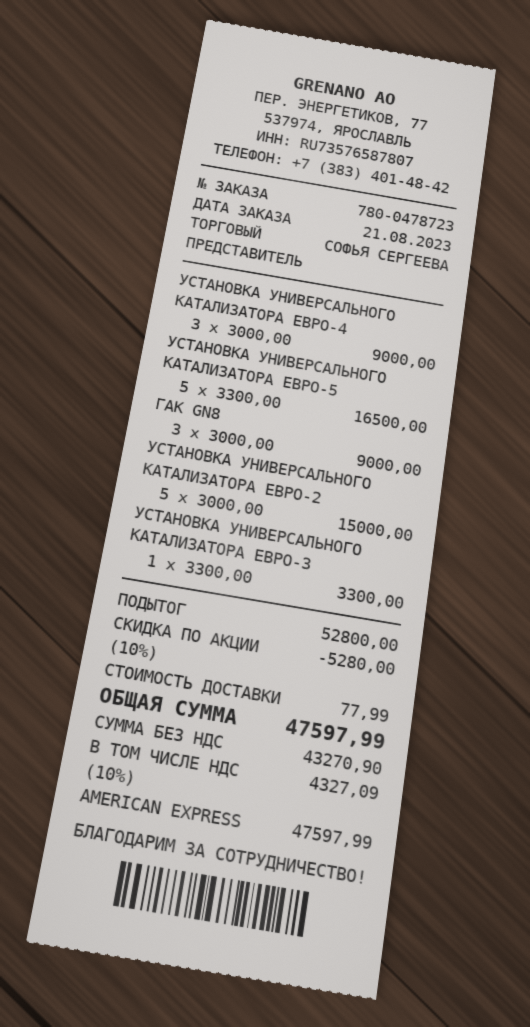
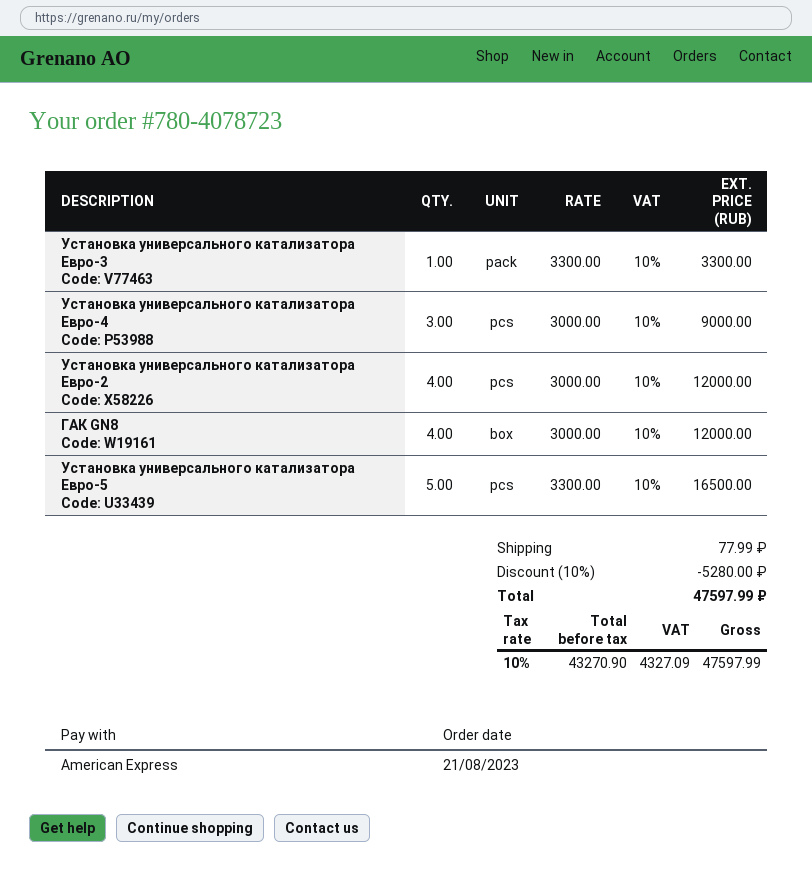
order number: 780-0478723 -> 780-4078723
ГАК GN8: 3 x 3000.00 = 9000.00 -> 4 x 3000.00 = 12000.00
УСТАНОВКА УНИВЕРСАЛЬНОГО КАТАЛИЗАТОРА ЕВРО-2: 5 x 3000.00 = 15000.00 -> 4 x 3000.00 = 12000.00

